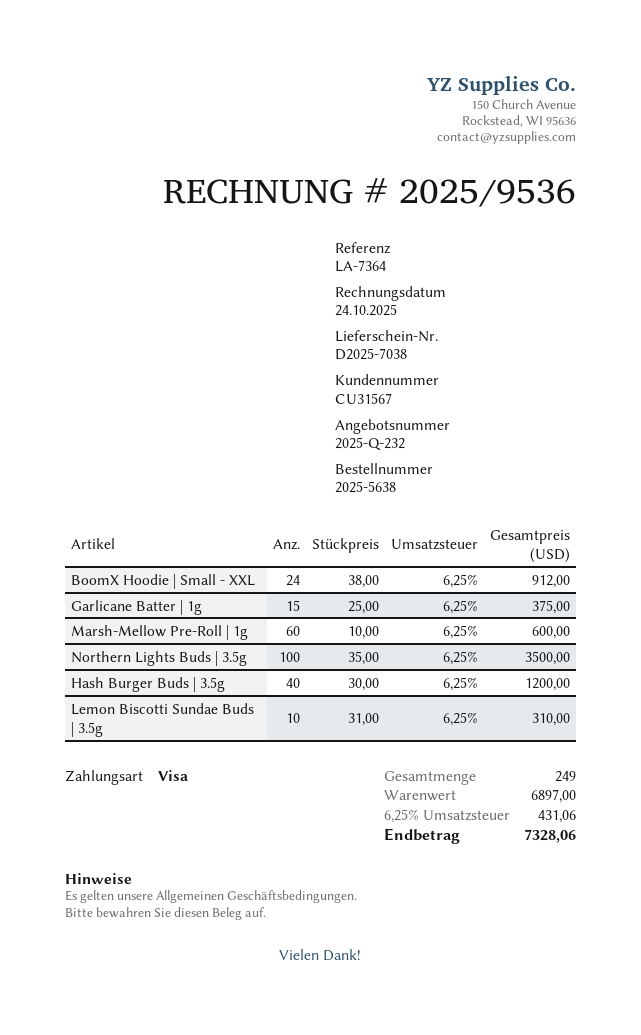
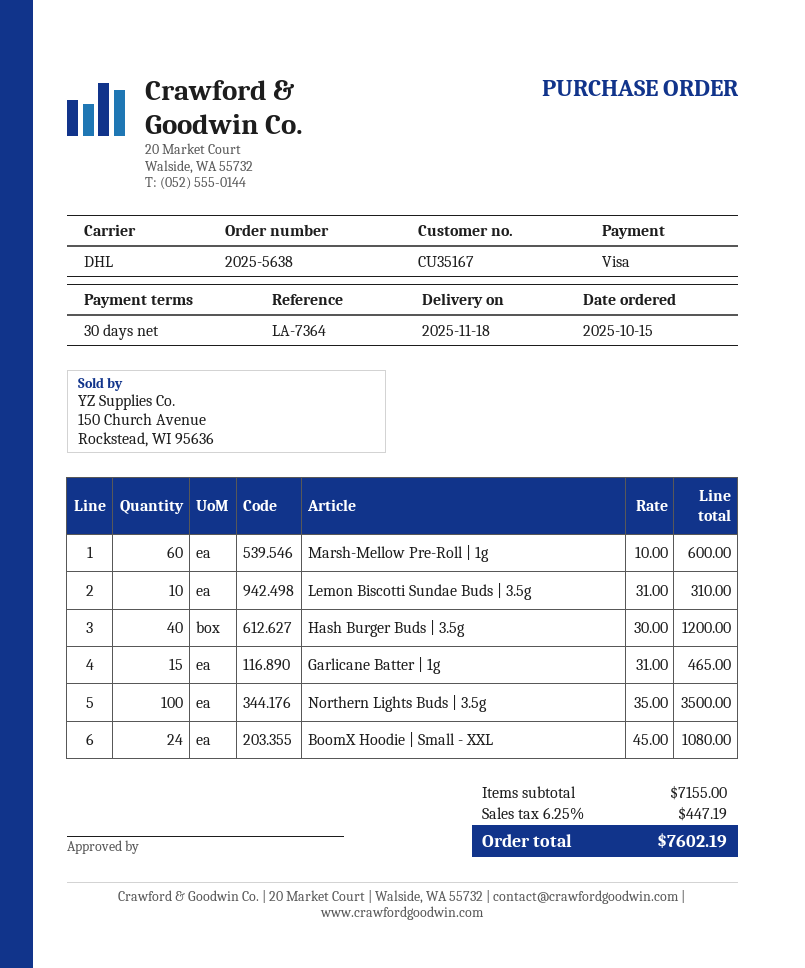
customer number: CU31567 -> CU35167
BoomX Hoodie | Small - XXL: 24 x 38.00 = 912.00 -> 24 x 45.00 = 1080.00
Garlicane Batter | 1g: 15 x 25.00 = 375.00 -> 15 x 31.00 = 465.00
subtotal: 6897.00 -> 7155.00
tax: 6.25% = 431.06 -> 6.25% = 447.19
total: 7328.06 -> 7602.19

